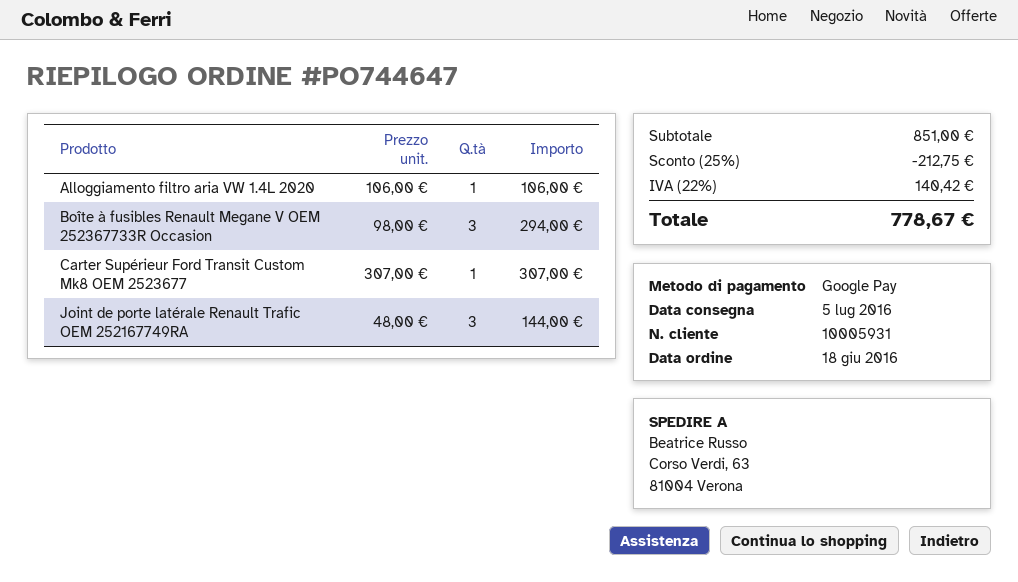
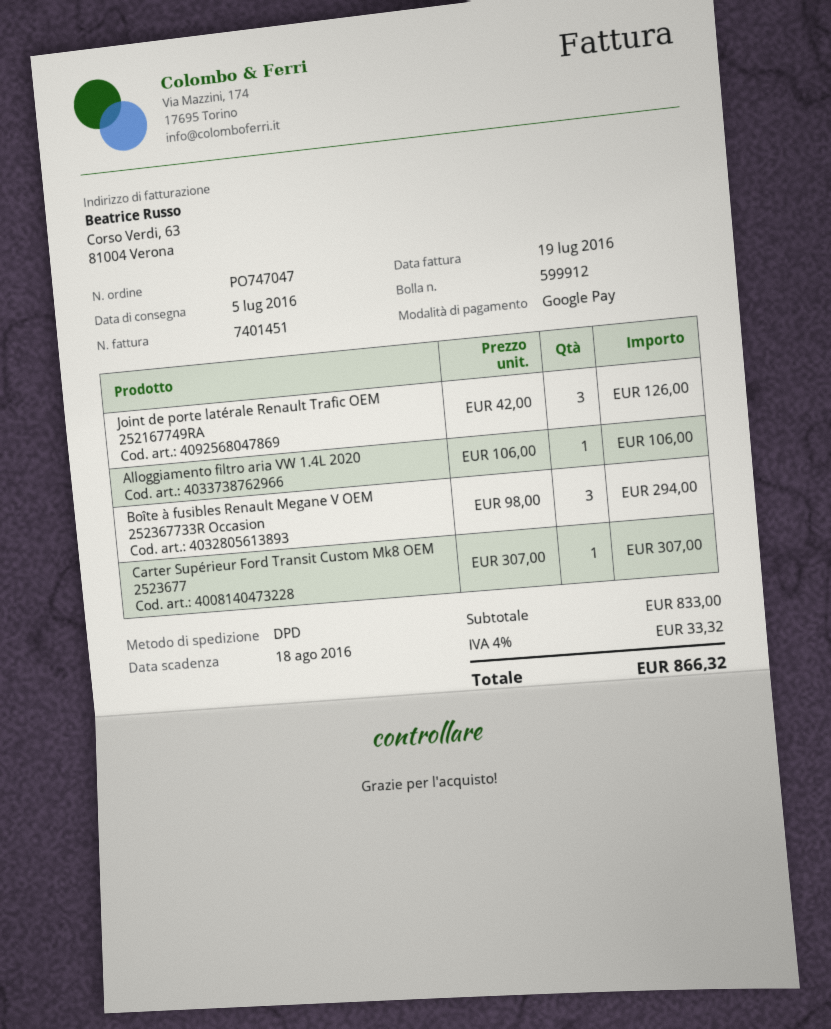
order number: PO744647 -> PO747047
Joint de porte latérale Renault Trafic OEM 252167749RA: 3 x 48.00 = 144.00 -> 3 x 42.00 = 126.00
subtotal: 851.00 -> 833.00
discount: 25% = 212.75 -> none
tax: 22% = 140.42 -> 4% = 33.32
total: 778.67 -> 866.32

